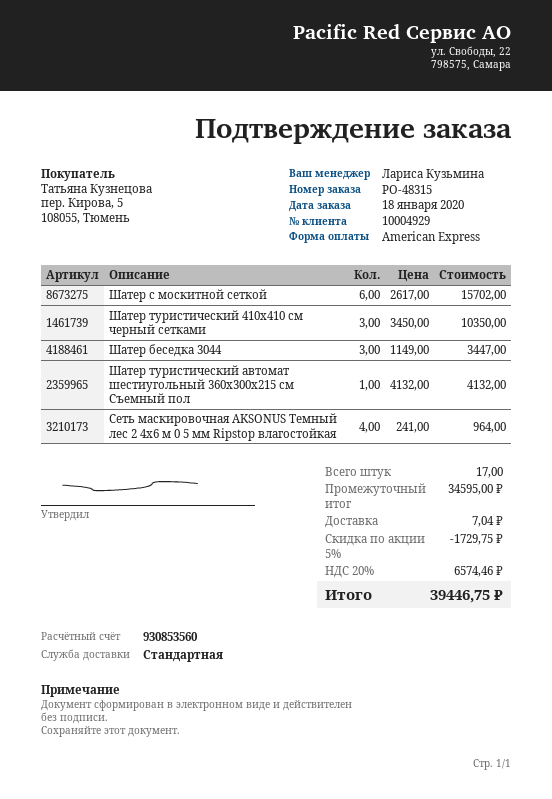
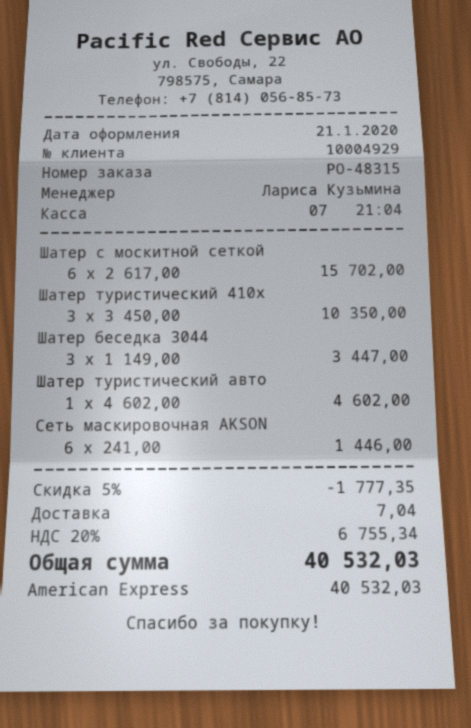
order date: 2020-01-18 -> 2020-01-21
Шатер туристический автомат шестиугольный 360х300х215 см Съемный пол: 1 x 4132.00 = 4132.00 -> 1 x 4602.00 = 4602.00
Сеть маскировочная AKSONUS Темный лес 2 4x6 м 0 5 мм Ripstop влагостойкая: 4 x 241.00 = 964.00 -> 6 x 241.00 = 1446.00
discount: 5% = 1729.75 -> 5% = 1777.35
tax: 20% = 6574.46 -> 20% = 6755.34
total: 39446.75 -> 40532.03

